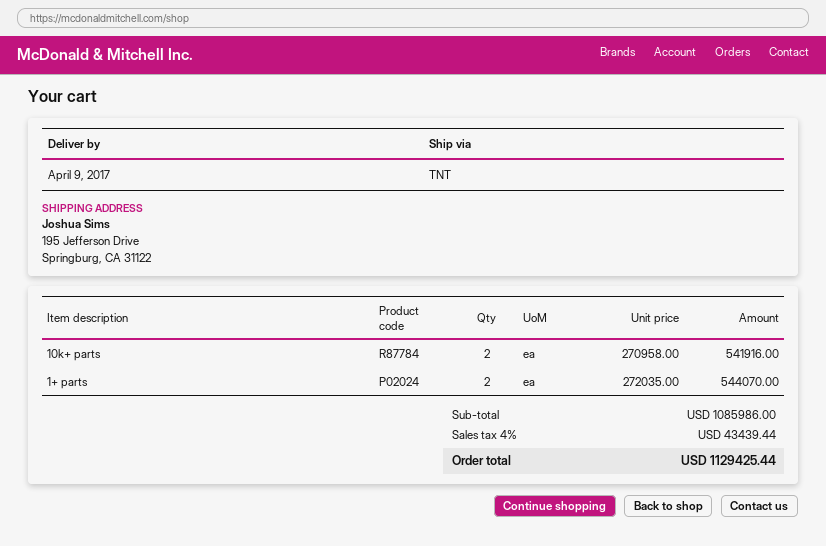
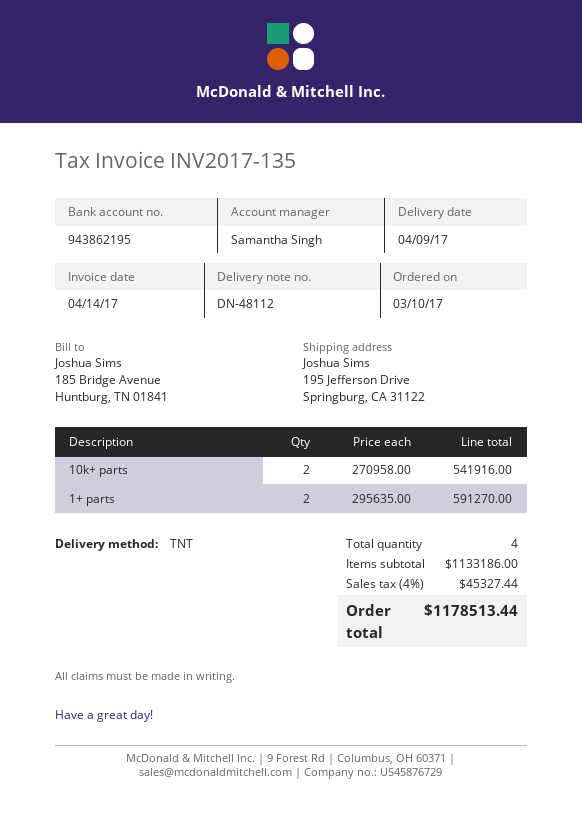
1+ parts: 2 x 272035.00 = 544070.00 -> 2 x 295635.00 = 591270.00
subtotal: 1085986.00 -> 1133186.00
tax: 4% = 43439.44 -> 4% = 45327.44
total: 1129425.44 -> 1178513.44

